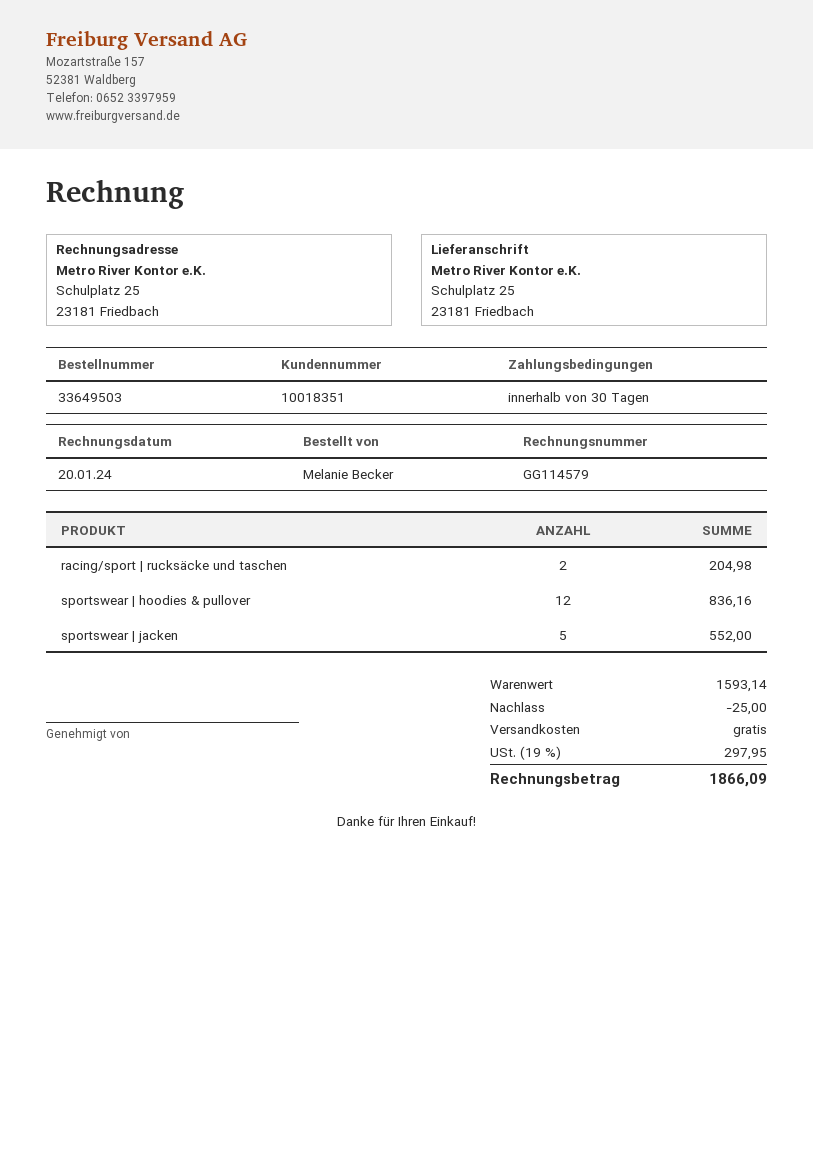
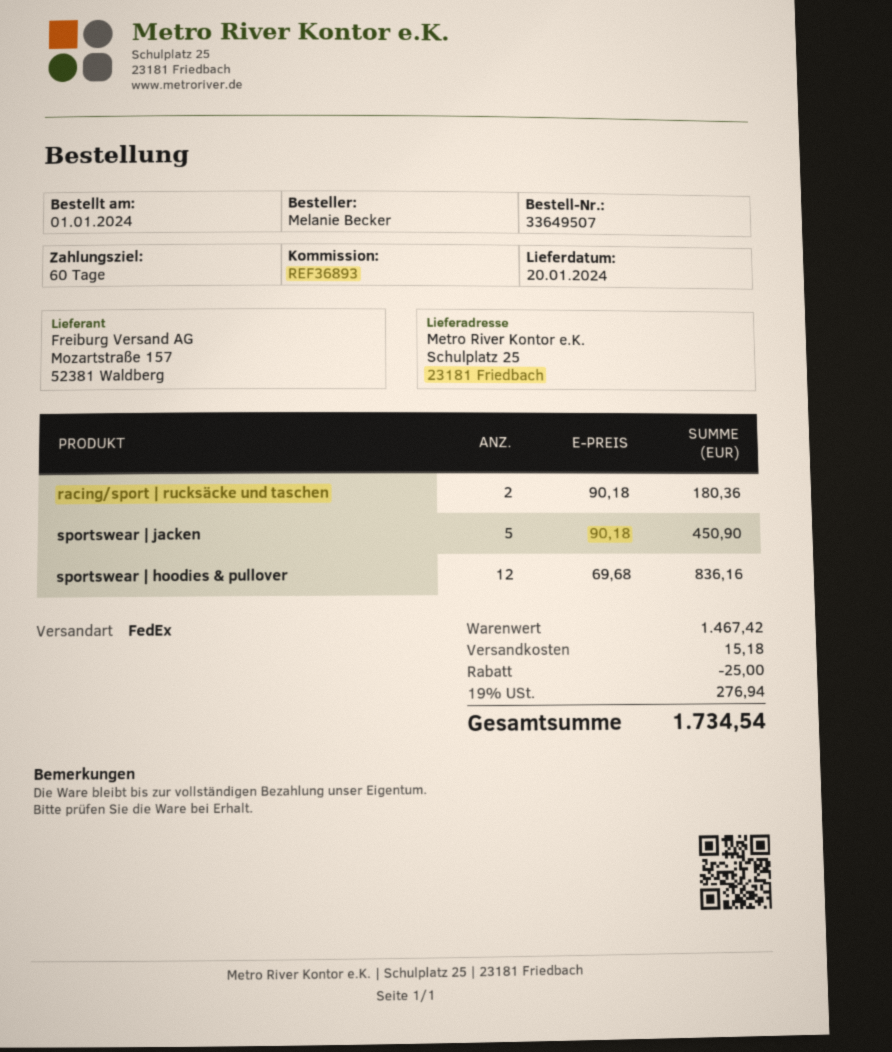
order number: 33649503 -> 33649507
payment terms: 30 days -> 60 days
racing/sport | rucksäcke und taschen: 2 for 204.98 -> 2 for 180.36
sportswear | jacken: 5 for 552.00 -> 5 for 450.90
subtotal: 1593.14 -> 1467.42
shipping: 0.00 -> 15.18
tax: 19% = 297.95 -> 19% = 276.94
total: 1866.09 -> 1734.54

